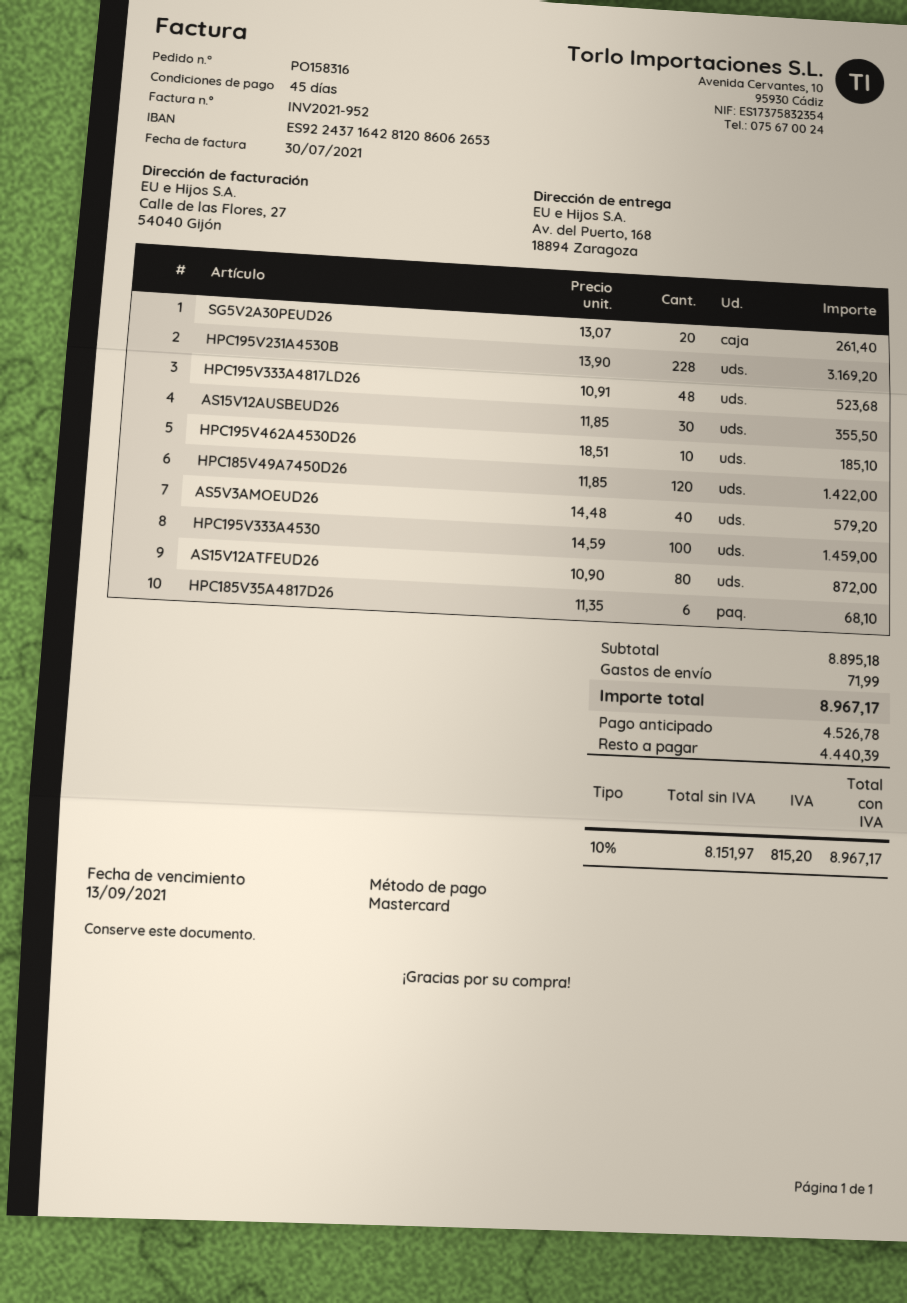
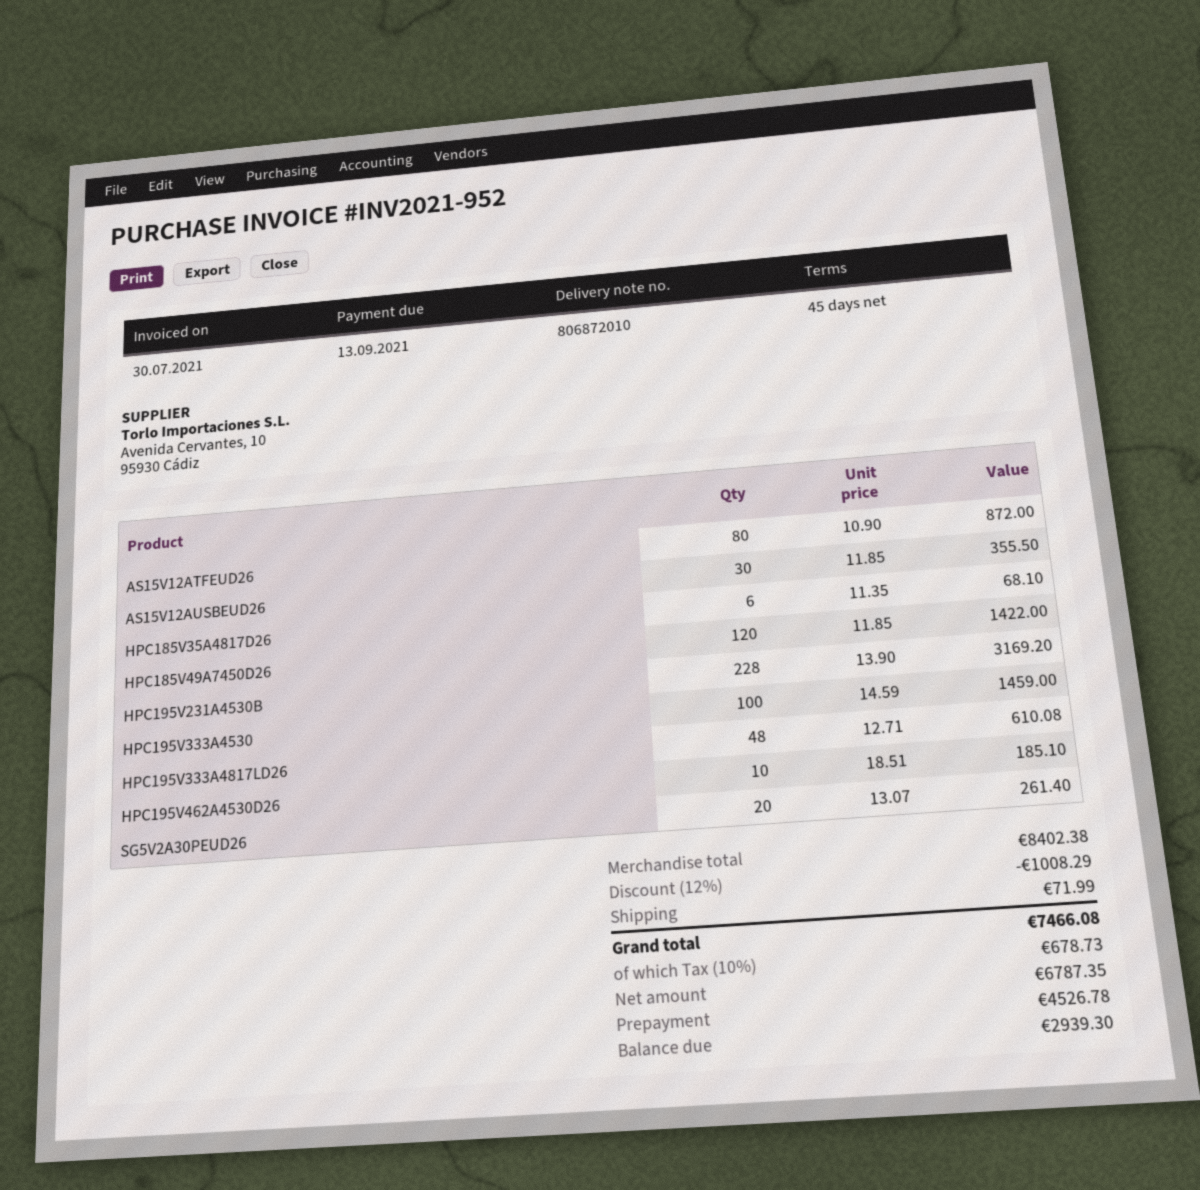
HPC195V333A4817LD26: 48 x 10.91 = 523.68 -> 48 x 12.71 = 610.08
AS5V3AMOEUD26: 40 x 14.48 = 579.20 -> none
subtotal: 8895.18 -> 8402.38
discount: none -> 12% = 1008.29
net: 8151.97 -> 6787.35
tax: 10% = 815.20 -> 10% = 678.73
total: 8967.17 -> 7466.08
balance: 4440.39 -> 2939.30

